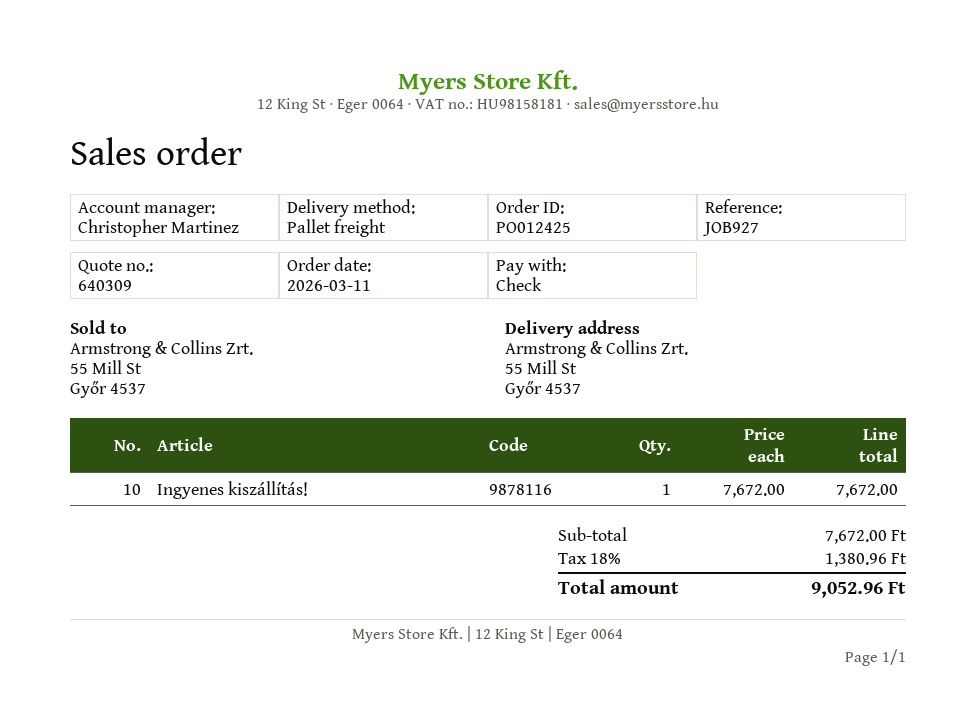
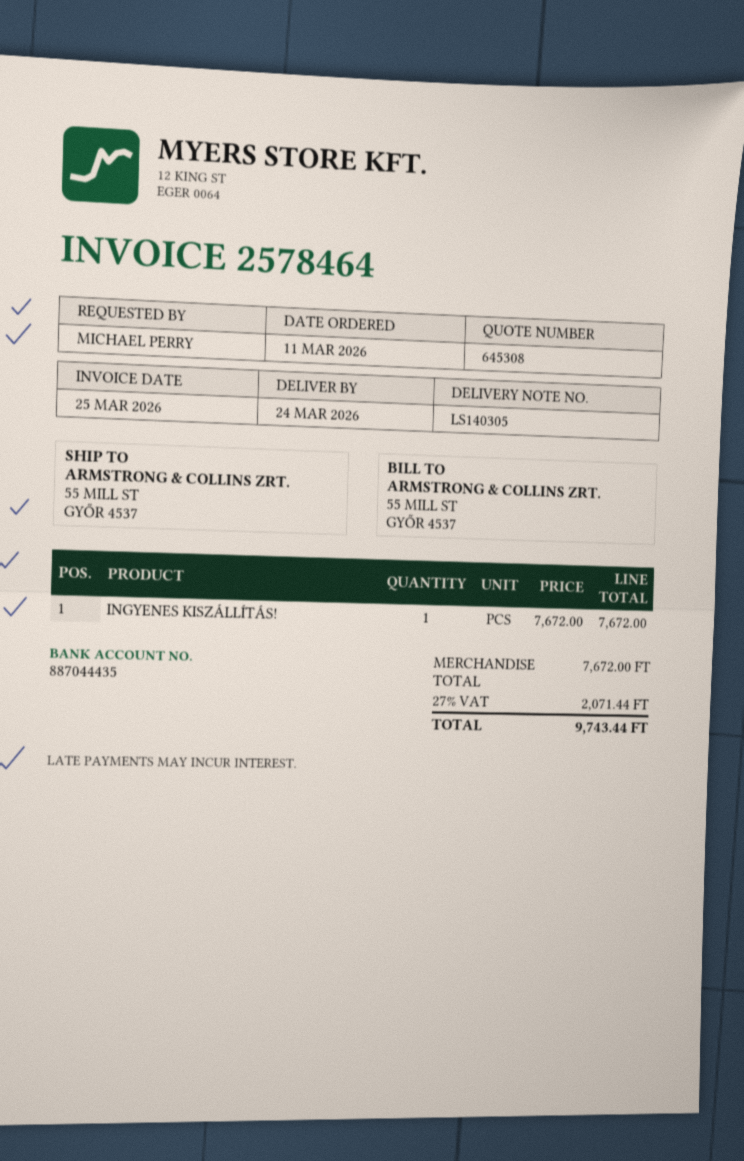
quote number: 640309 -> 645308
tax: 18% = 1380.96 -> 27% = 2071.44
total: 9052.96 -> 9743.44

